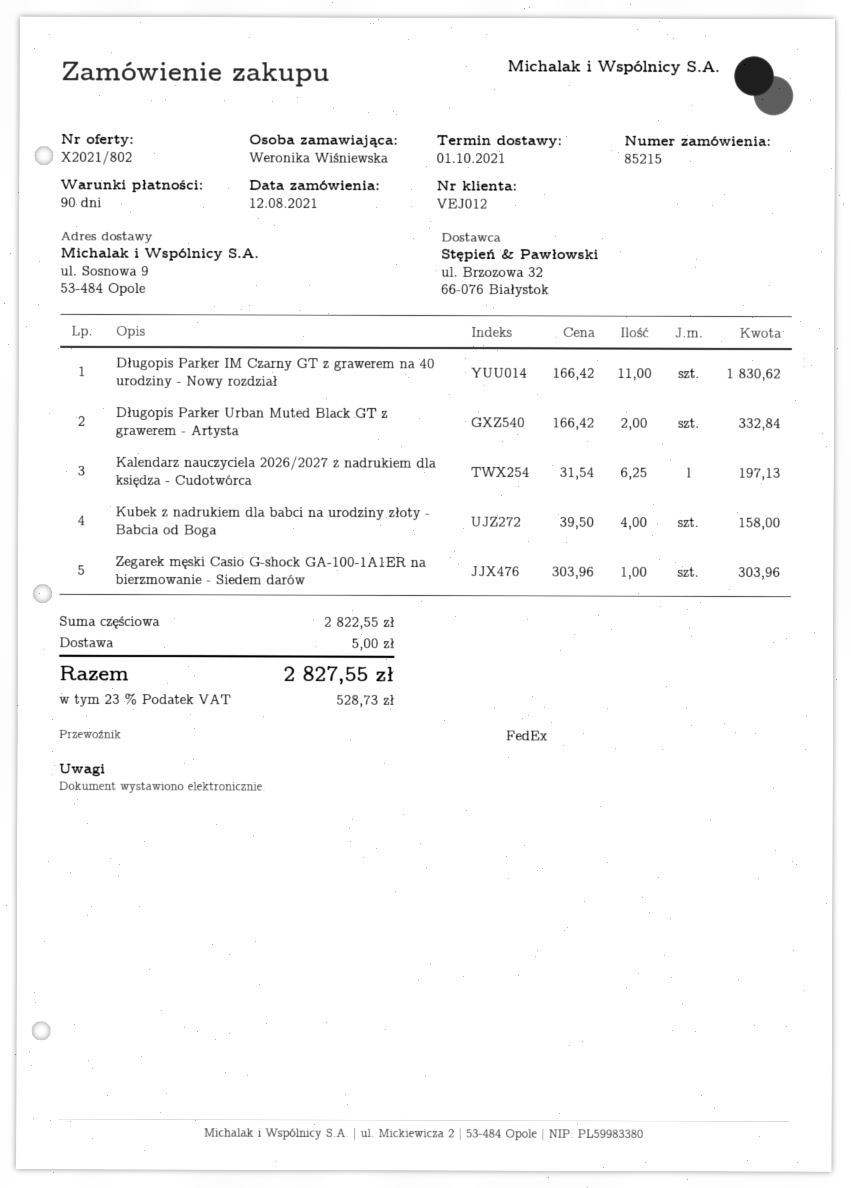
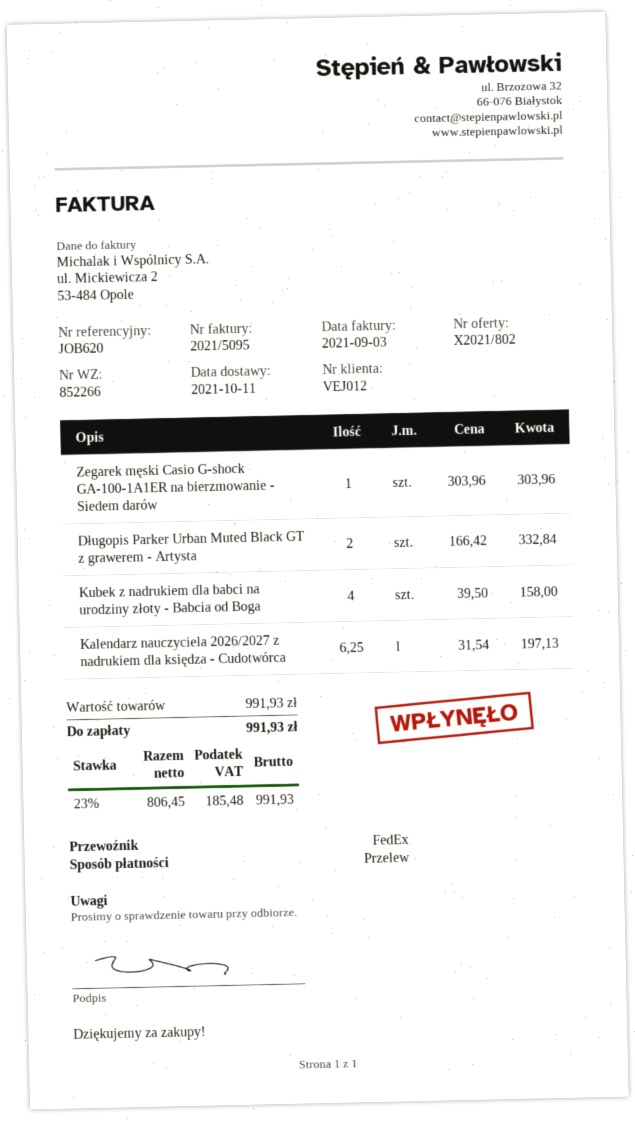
delivery date: 2021-10-01 -> 2021-10-11
Długopis Parker IM Czarny GT z grawerem na 40 urodziny - Nowy rozdział: 11 x 166.42 = 1830.62 -> none
subtotal: 2822.55 -> 991.93
shipping: 5.00 -> none
tax: 23% = 528.73 -> 23% = 185.48
total: 2827.55 -> 991.93

